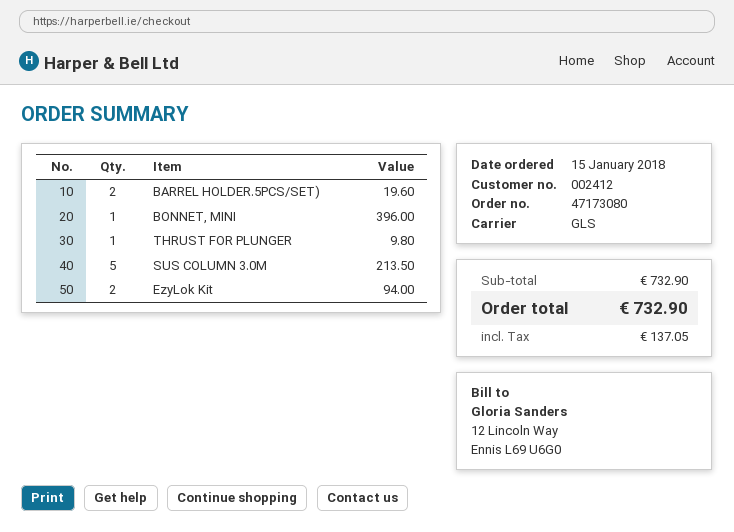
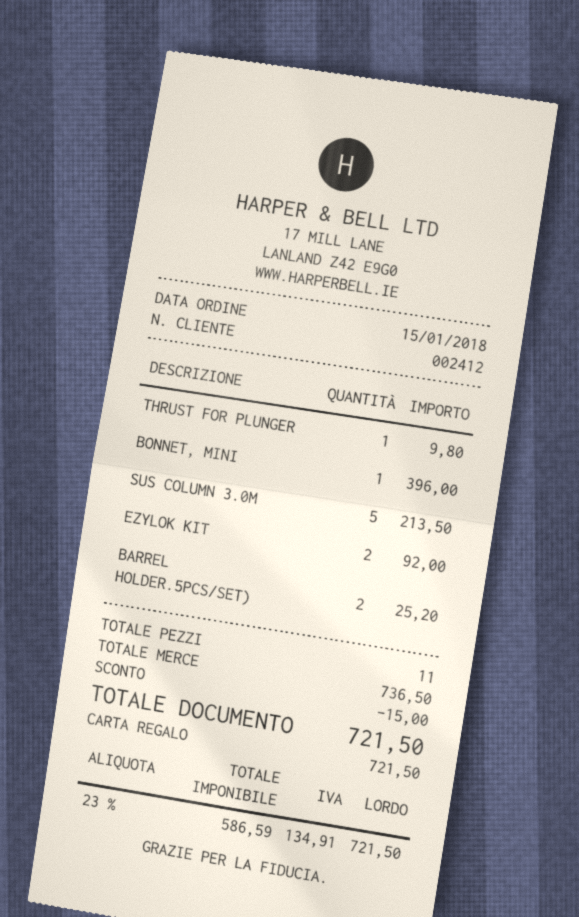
BARREL HOLDER.5PCS/SET): 2 for 19.60 -> 2 for 25.20
EzyLok Kit: 2 for 94.00 -> 2 for 92.00
subtotal: 732.90 -> 736.50
discount: none -> 15.00
tax: 137.05 -> 134.91
total: 732.90 -> 721.50

